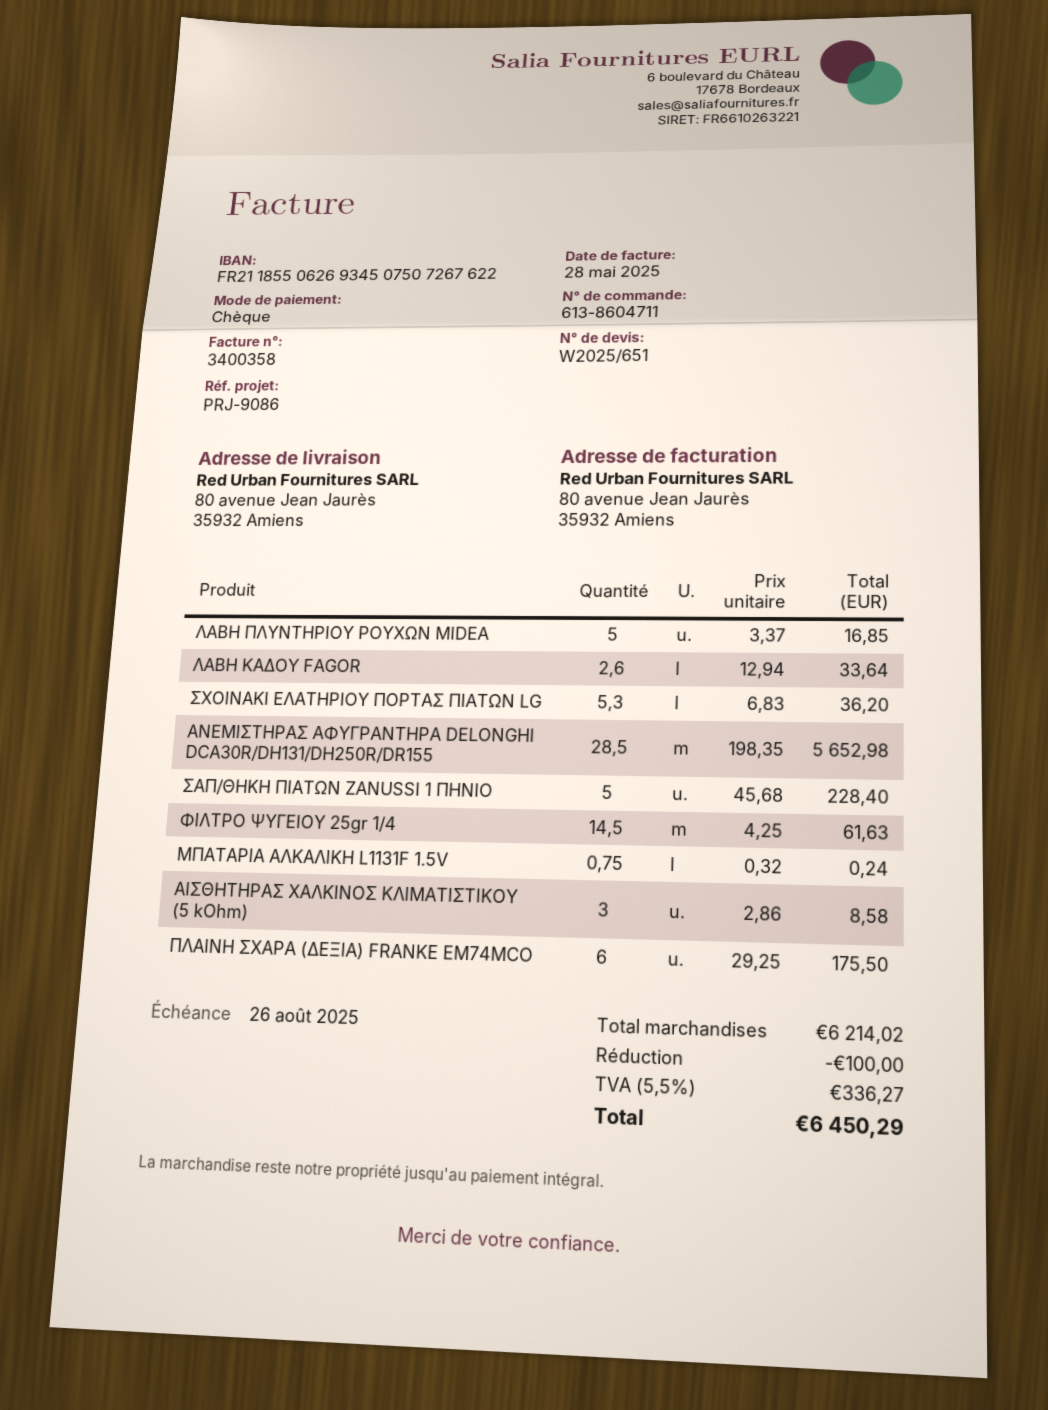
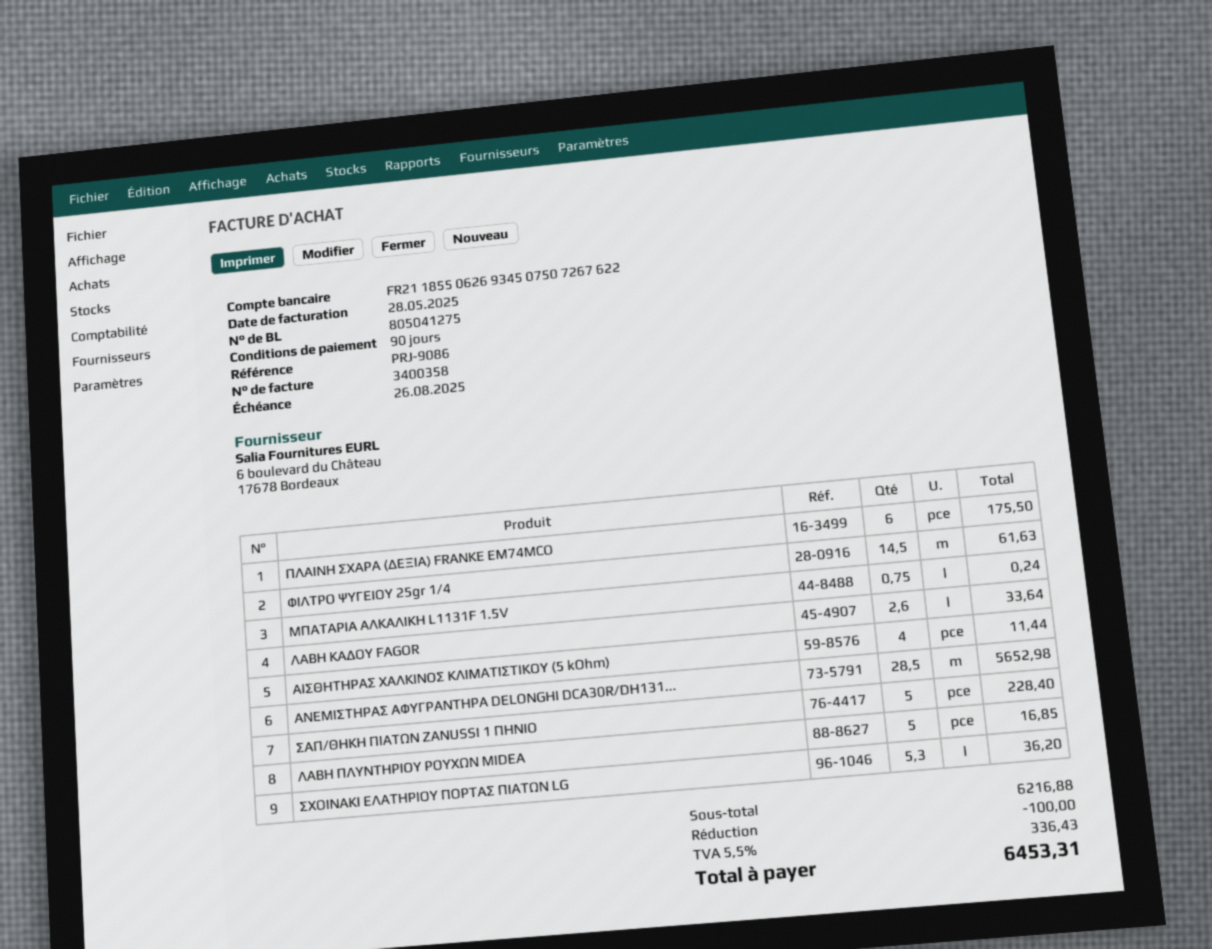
ΑΙΣΘΗΤΗΡΑΣ ΧΑΛΚΙΝΟΣ ΚΛΙΜΑΤΙΣΤΙΚΟΥ (5 kOhm): 3 for 8.58 -> 4 for 11.44
subtotal: 6214.02 -> 6216.88
tax: 5.5% = 336.27 -> 5.5% = 336.43
total: 6450.29 -> 6453.31

